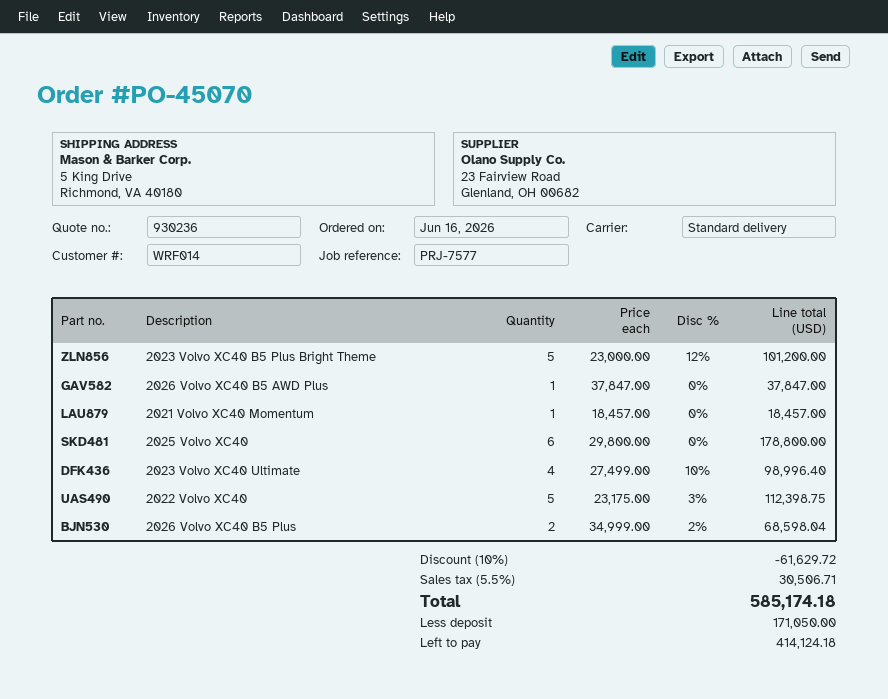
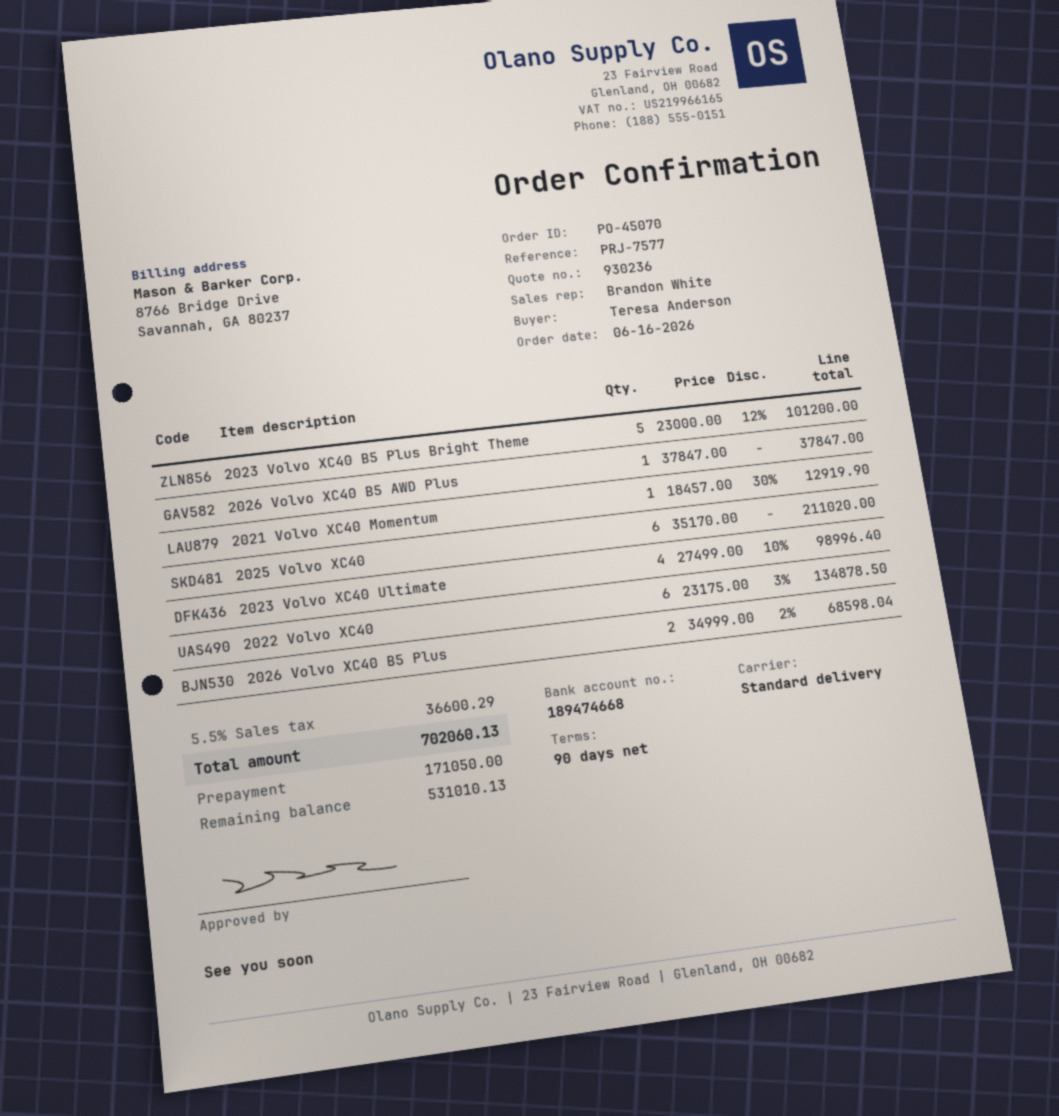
2021 Volvo XC40 Momentum: 1 x 18457.00 = 18457.00 -> 1 x 18457.00 - 30% = 12919.90
2025 Volvo XC40: 6 x 29800.00 = 178800.00 -> 6 x 35170.00 = 211020.00
2022 Volvo XC40: 5 x 23175.00 - 3% = 112398.75 -> 6 x 23175.00 - 3% = 134878.50
discount: 10% = 61629.72 -> none
tax: 5.5% = 30506.71 -> 5.5% = 36600.29
total: 585174.18 -> 702060.13
balance: 414124.18 -> 531010.13

